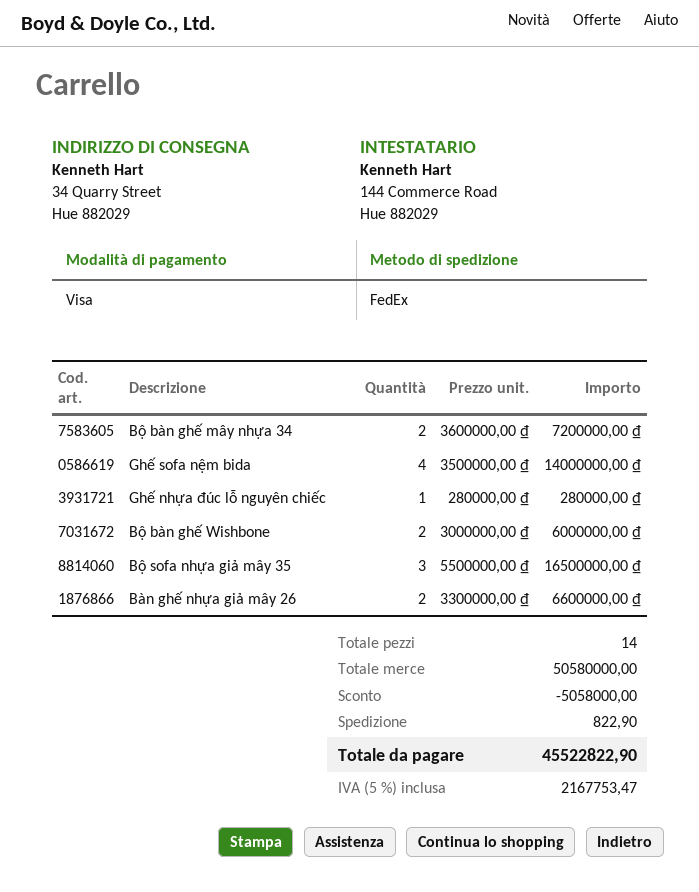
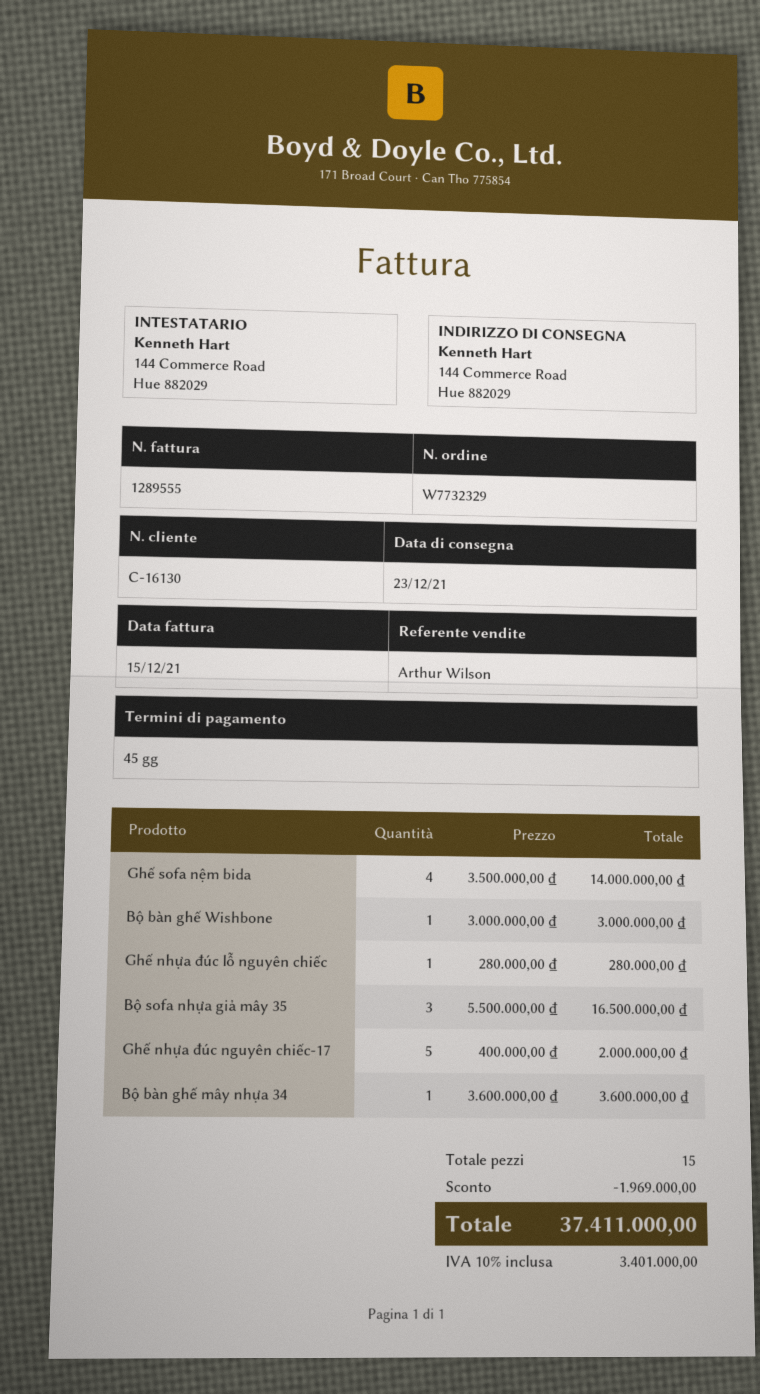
ship to: 34 Quarry Street, Hue 882029 -> 144 Commerce Road, Hue 882029
Bộ bàn ghế mây nhựa 34: 2 x 3600000.00 = 7200000.00 -> 1 x 3600000.00 = 3600000.00
Bộ bàn ghế Wishbone: 2 x 3000000.00 = 6000000.00 -> 1 x 3000000.00 = 3000000.00
Bàn ghế nhựa giả mây 26: 2 x 3300000.00 = 6600000.00 -> none
Ghế nhựa đúc nguyên chiếc-17: none -> 5 x 400000.00 = 2000000.00
total quantity: 14 -> 15
discount: 5058000.00 -> 1969000.00
shipping: 822.90 -> none
tax: 5% = 2167753.47 -> 10% = 3401000.00
total: 45522822.90 -> 37411000.00

